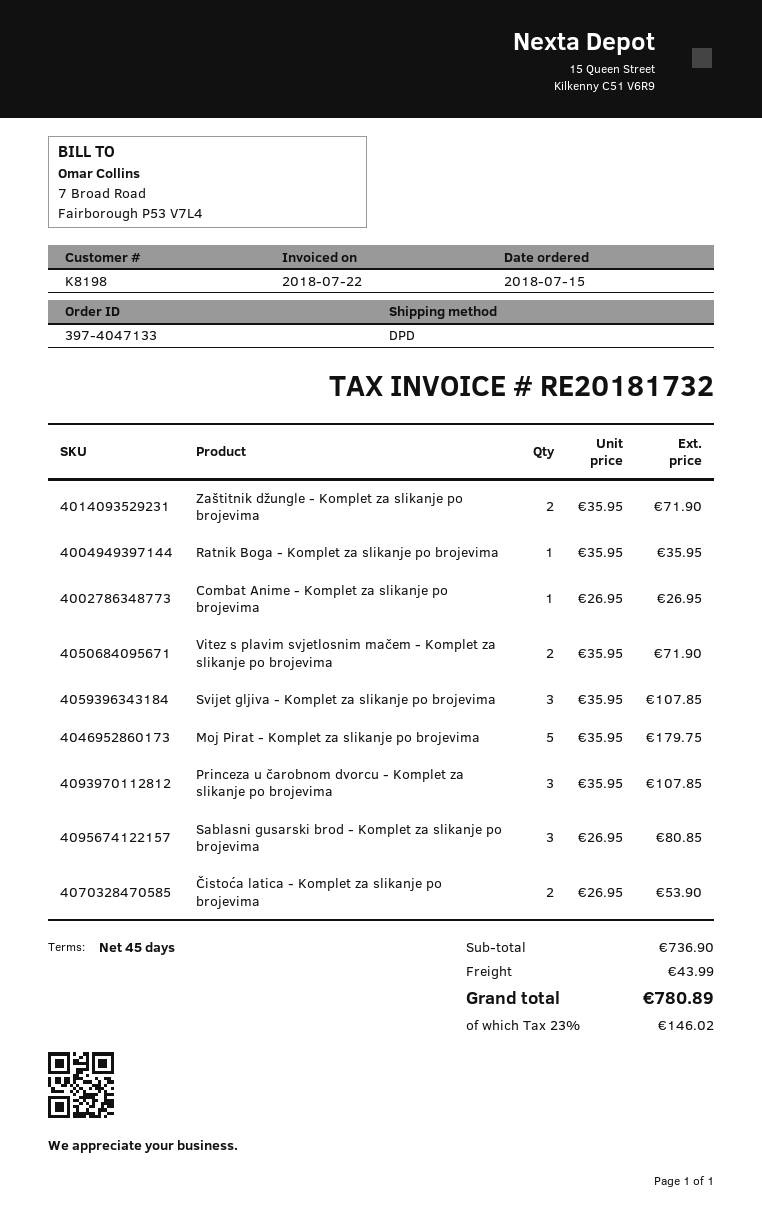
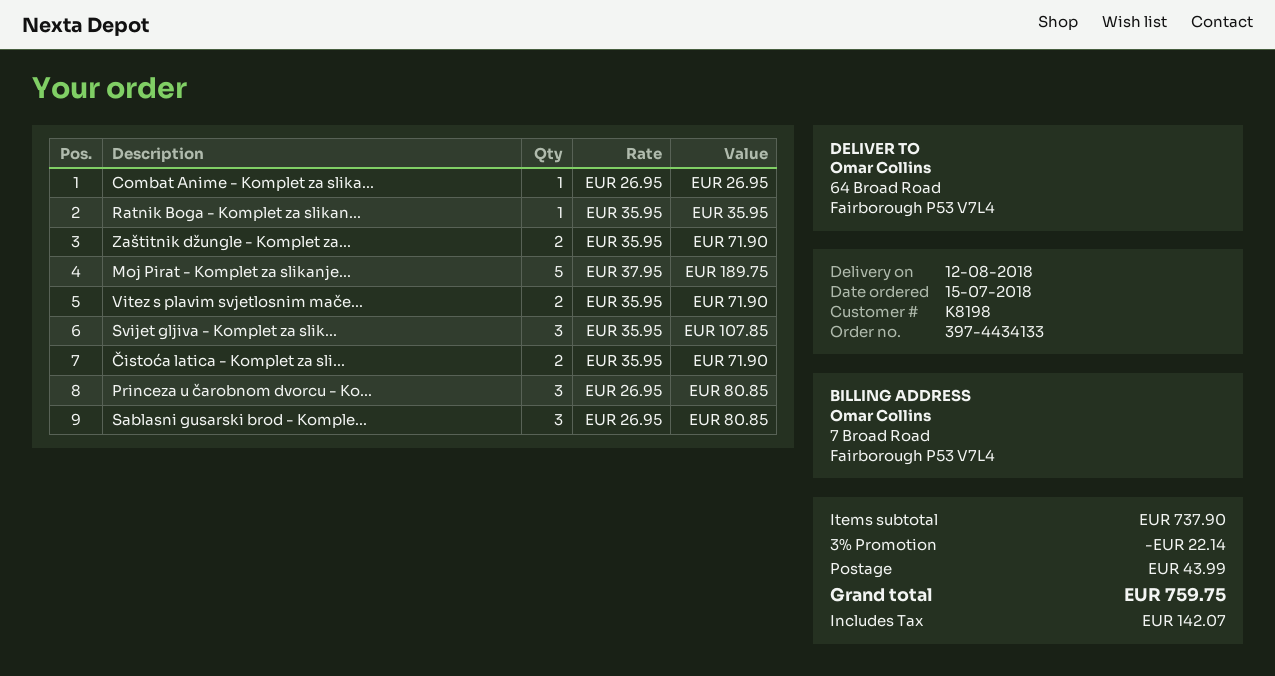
order number: 397-4047133 -> 397-4434133
Moj Pirat - Komplet za slikanje po brojevima: 5 x 35.95 = 179.75 -> 5 x 37.95 = 189.75
Princeza u čarobnom dvorcu - Komplet za slikanje po brojevima: 3 x 35.95 = 107.85 -> 3 x 26.95 = 80.85
Čistoća latica - Komplet za slikanje po brojevima: 2 x 26.95 = 53.90 -> 2 x 35.95 = 71.90
subtotal: 736.90 -> 737.90
discount: none -> 3% = 22.14
tax: 146.02 -> 142.07
total: 780.89 -> 759.75

